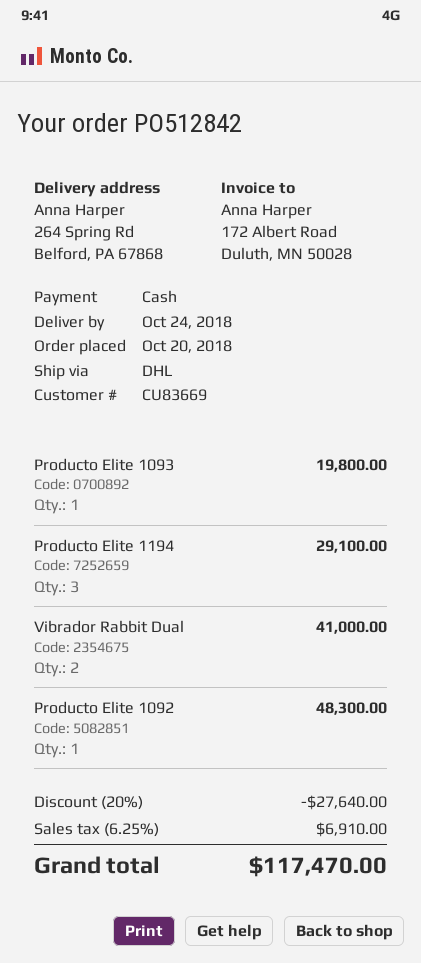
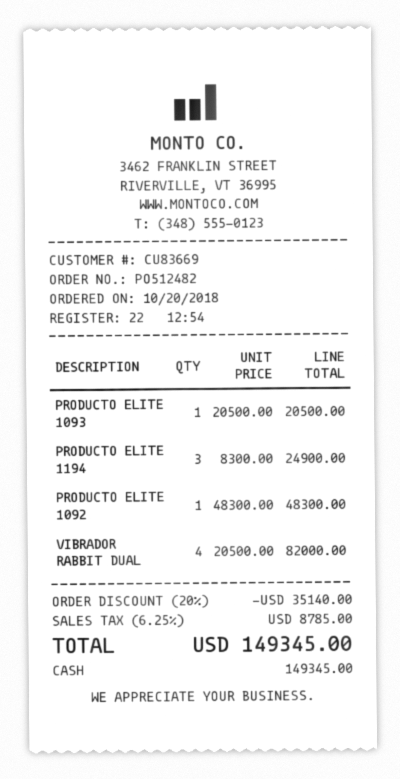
order number: PO512842 -> PO512482
Producto Elite 1093: 1 for 19800.00 -> 1 for 20500.00
Producto Elite 1194: 3 for 29100.00 -> 3 for 24900.00
Vibrador Rabbit Dual: 2 for 41000.00 -> 4 for 82000.00
discount: 20% = 27640.00 -> 20% = 35140.00
tax: 6.25% = 6910.00 -> 6.25% = 8785.00
total: 117470.00 -> 149345.00

